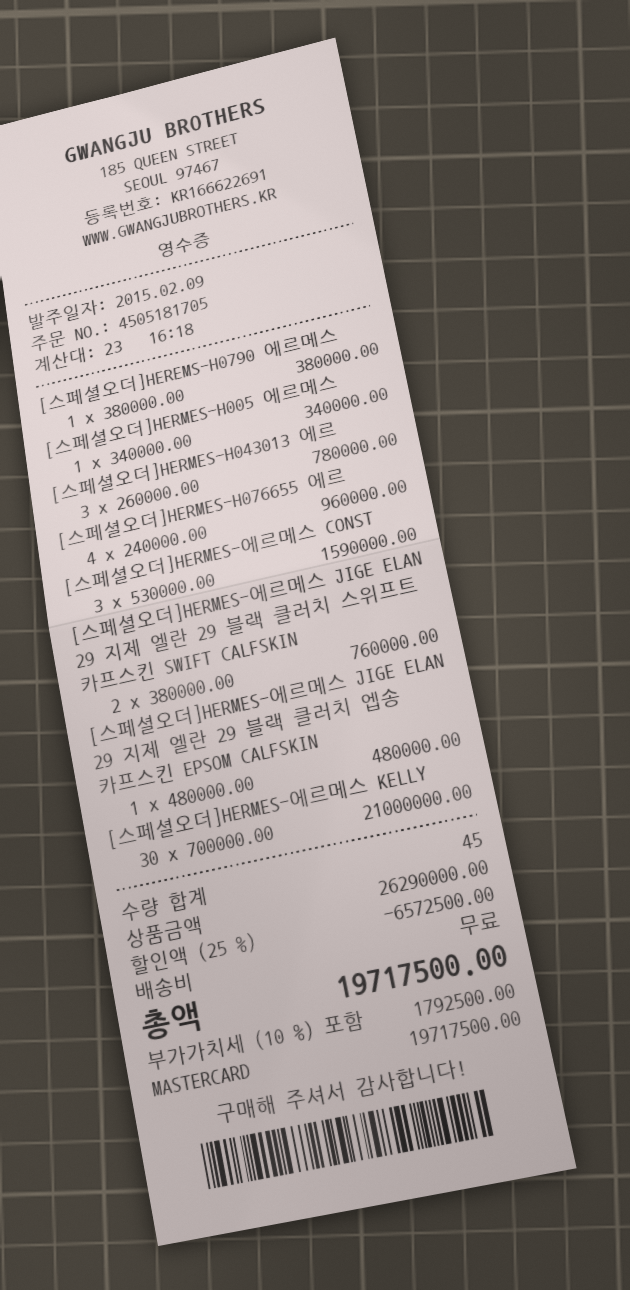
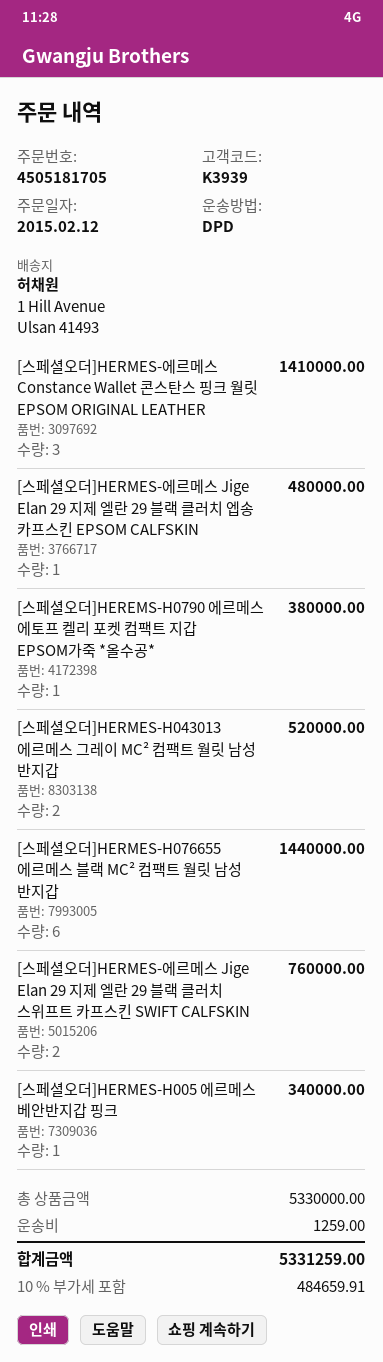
order date: 2015-02-09 -> 2015-02-12
[스페셜오더]HERMES-H043013 에르: 3 for 780000.00 -> 2 for 520000.00
[스페셜오더]HERMES-H076655 에르: 4 for 960000.00 -> 6 for 1440000.00
[스페셜오더]HERMES-에르메스 CONST: 3 for 1590000.00 -> 3 for 1410000.00
[스페셜오더]HERMES-에르메스 KELLY: 30 for 21000000.00 -> none
subtotal: 26290000.00 -> 5330000.00
discount: 25% = 6572500.00 -> none
shipping: 0.00 -> 1259.00
tax: 10% = 1792500.00 -> 10% = 484659.91
total: 19717500.00 -> 5331259.00

